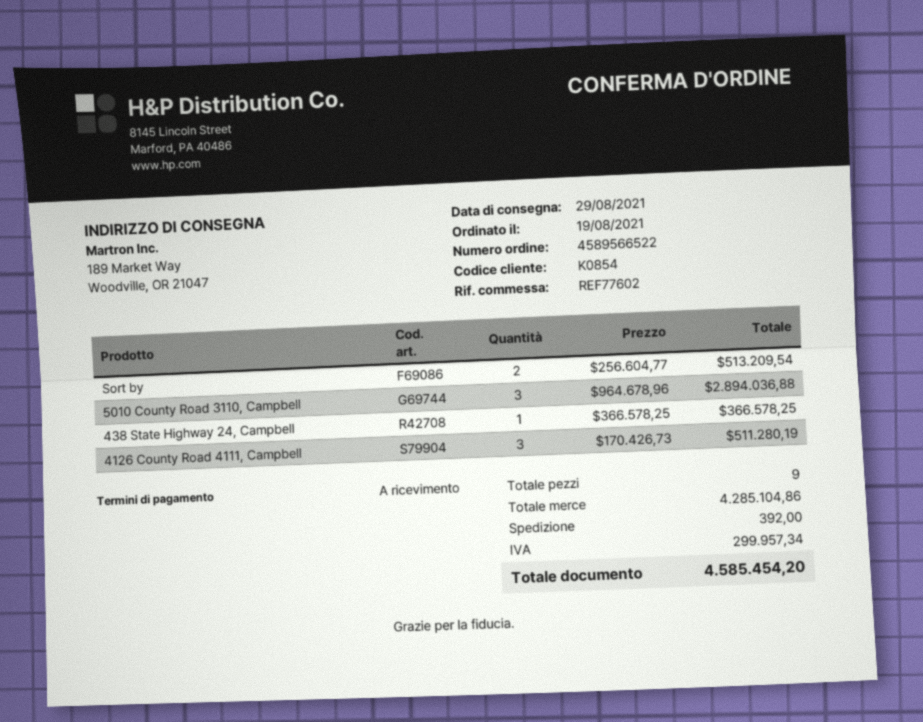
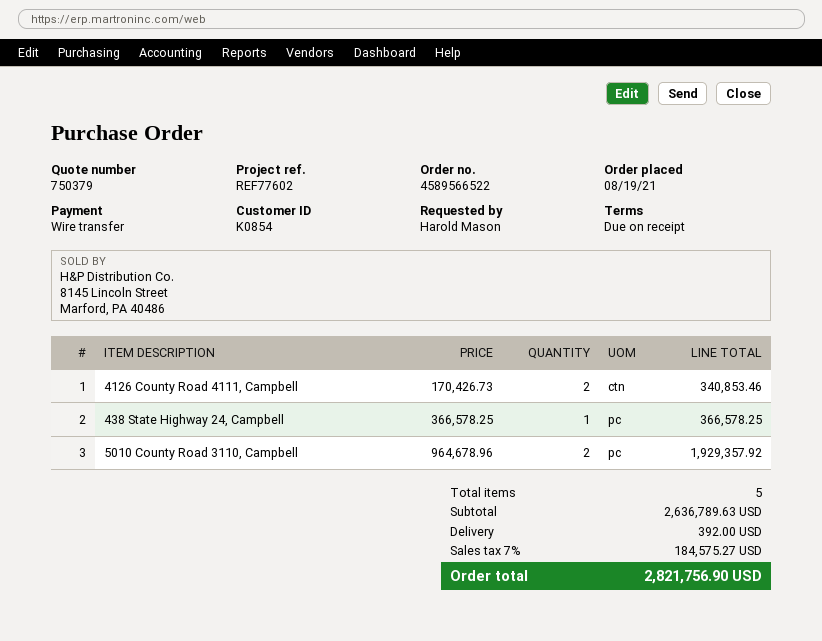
Sort by: 2 x 256604.77 = 513209.54 -> none
5010 County Road 3110, Campbell: 3 x 964678.96 = 2894036.88 -> 2 x 964678.96 = 1929357.92
4126 County Road 4111, Campbell: 3 x 170426.73 = 511280.19 -> 2 x 170426.73 = 340853.46
total quantity: 9 -> 5
subtotal: 4285104.86 -> 2636789.63
tax: 299957.34 -> 184575.27
total: 4585454.20 -> 2821756.90

